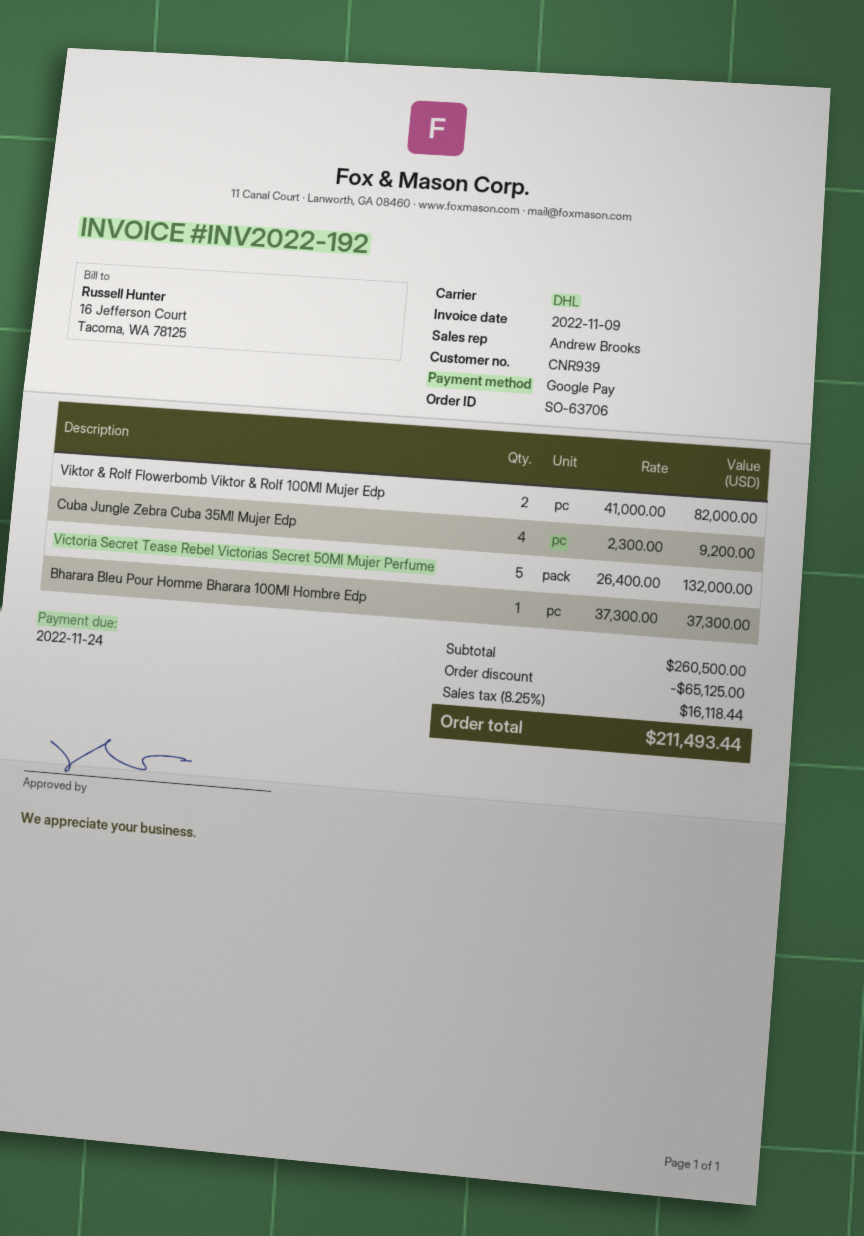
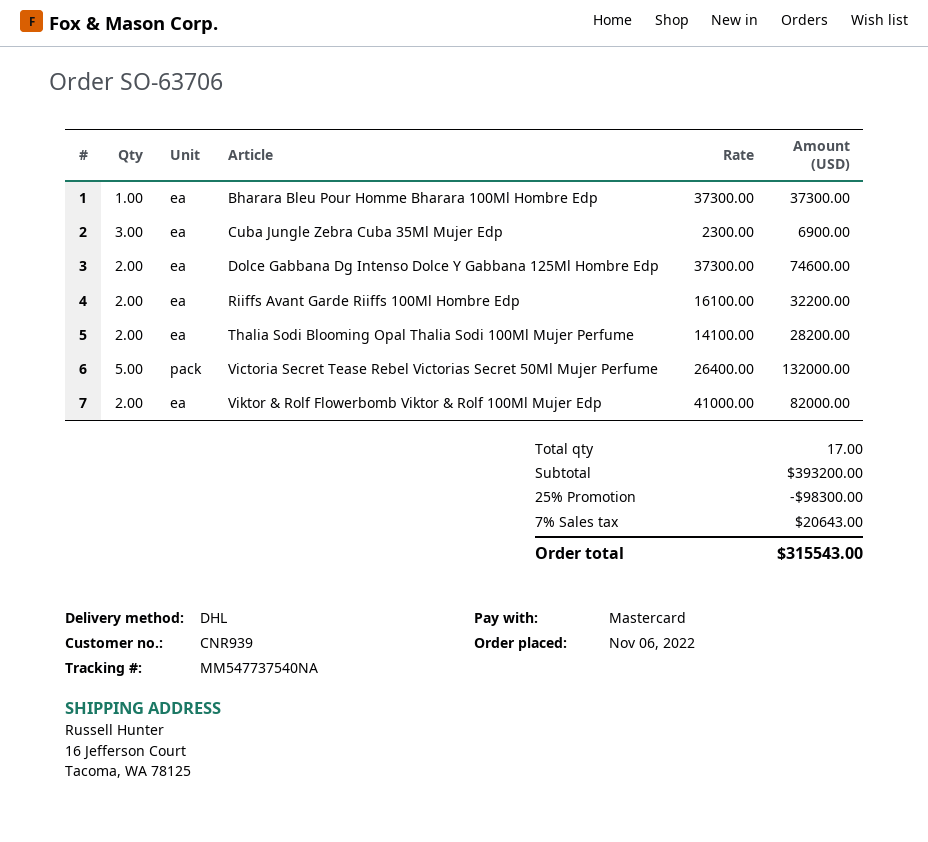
payment method: Google Pay -> Mastercard
Cuba Jungle Zebra Cuba 35Ml Mujer Edp: 4 x 2300.00 = 9200.00 -> 3 x 2300.00 = 6900.00
Dolce Gabbana Dg Intenso Dolce Y Gabbana 125Ml Hombre Edp: none -> 2 x 37300.00 = 74600.00
Riiffs Avant Garde Riiffs 100Ml Hombre Edp: none -> 2 x 16100.00 = 32200.00
Thalia Sodi Blooming Opal Thalia Sodi 100Ml Mujer Perfume: none -> 2 x 14100.00 = 28200.00
subtotal: 260500.00 -> 393200.00
discount: 65125.00 -> 98300.00
tax: 8.25% = 16118.44 -> 7% = 20643.00
total: 211493.44 -> 315543.00

